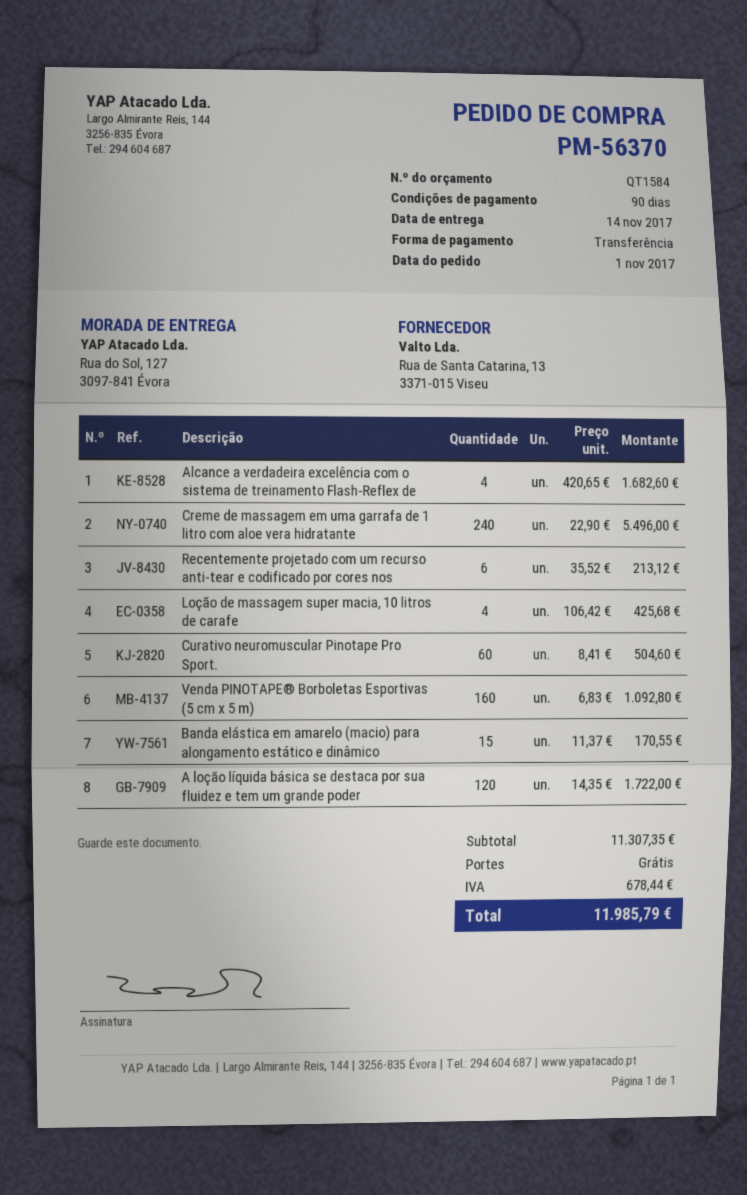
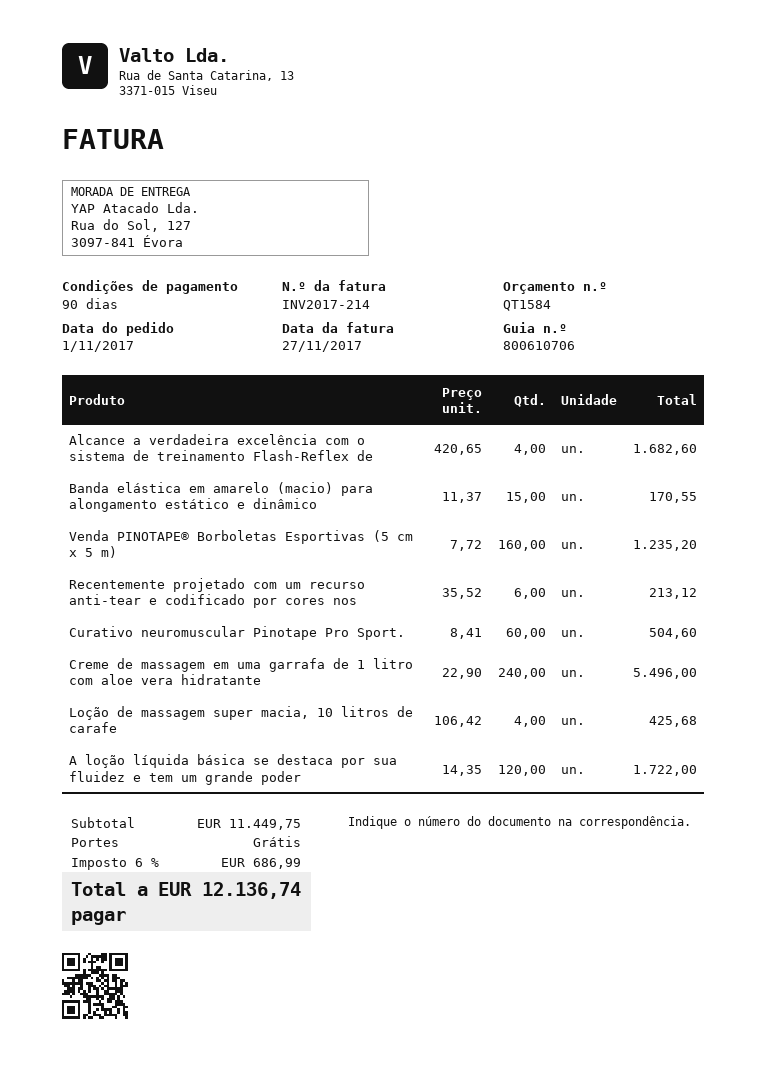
Venda PINOTAPE® Borboletas Esportivas (5 cm x 5 m): 160 x 6.83 = 1092.80 -> 160 x 7.72 = 1235.20
subtotal: 11307.35 -> 11449.75
tax: 678.44 -> 686.99
total: 11985.79 -> 12136.74

